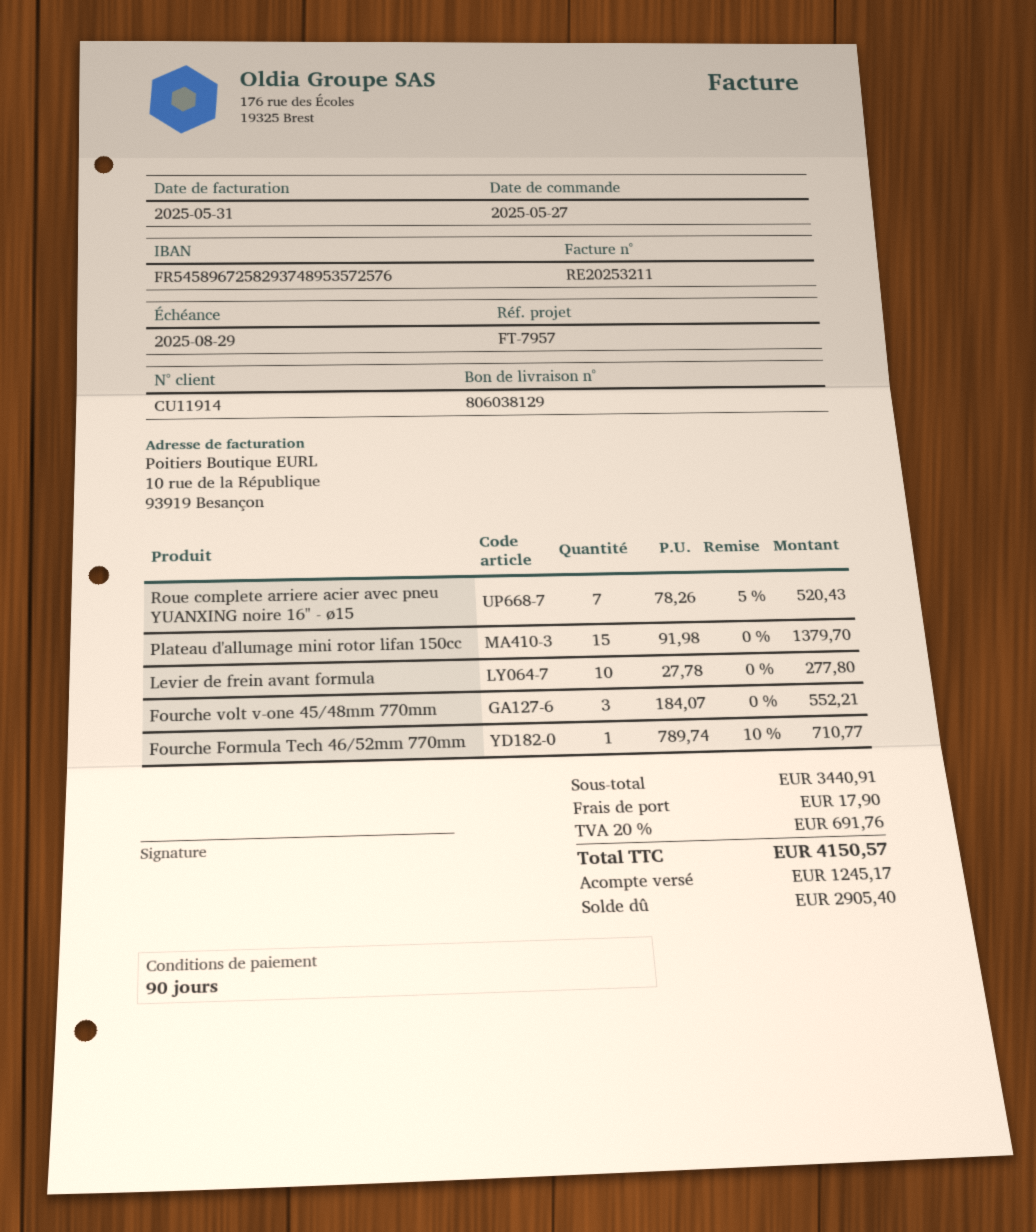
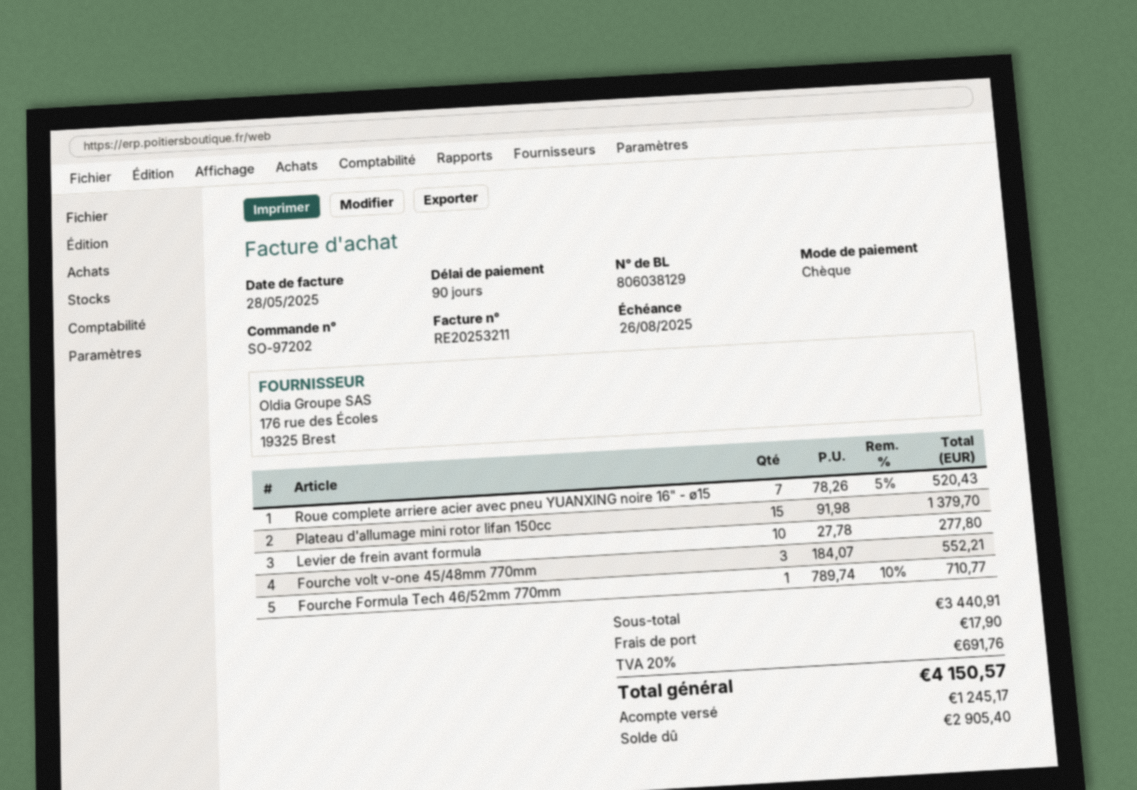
invoice date: 2025-05-31 -> 2025-05-28
due date: 2025-08-29 -> 2025-08-26

